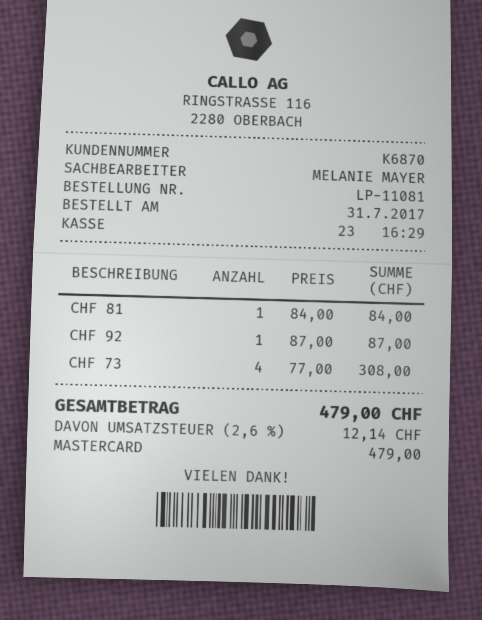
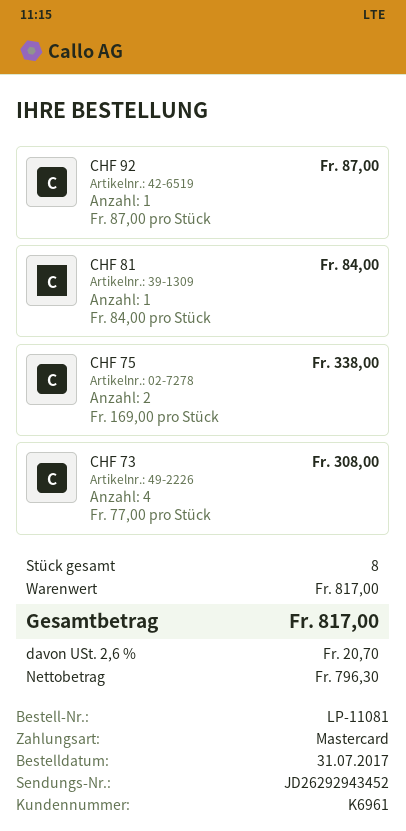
customer number: K6870 -> K6961
CHF 75: none -> 2 x 169.00 = 338.00
tax: 2.6% = 12.14 -> 2.6% = 20.70
total: 479.00 -> 817.00

